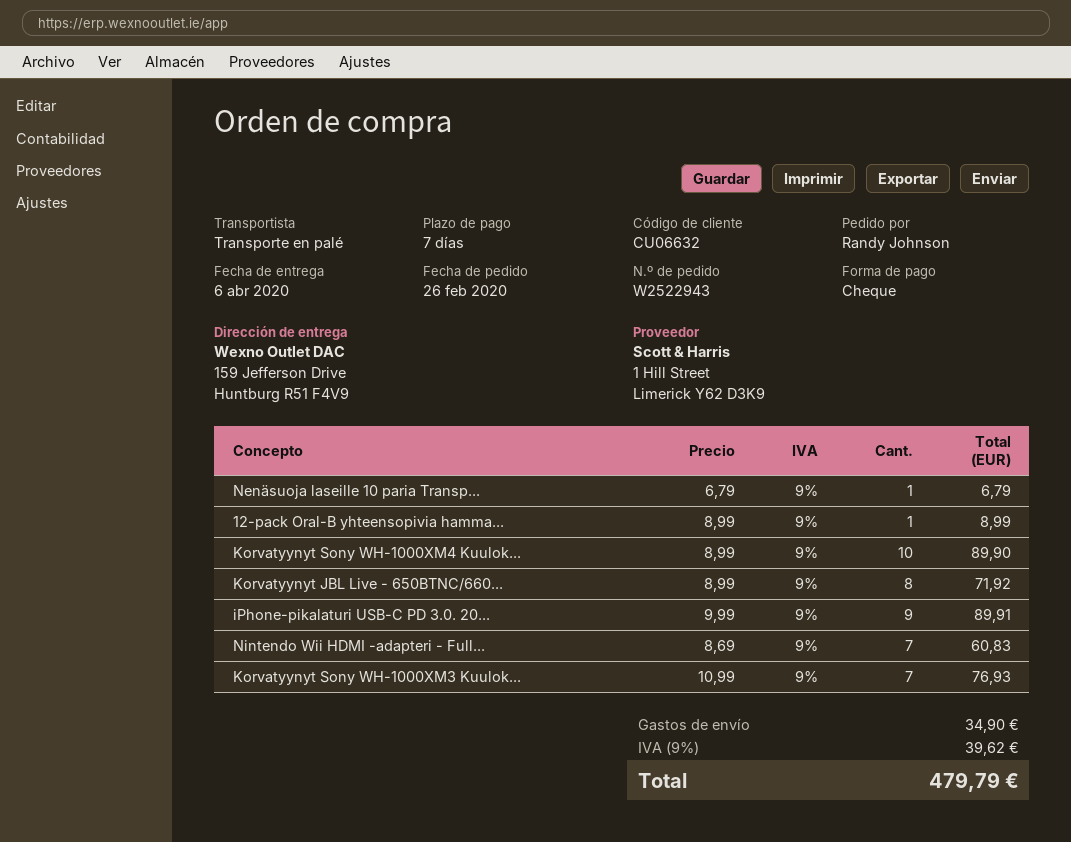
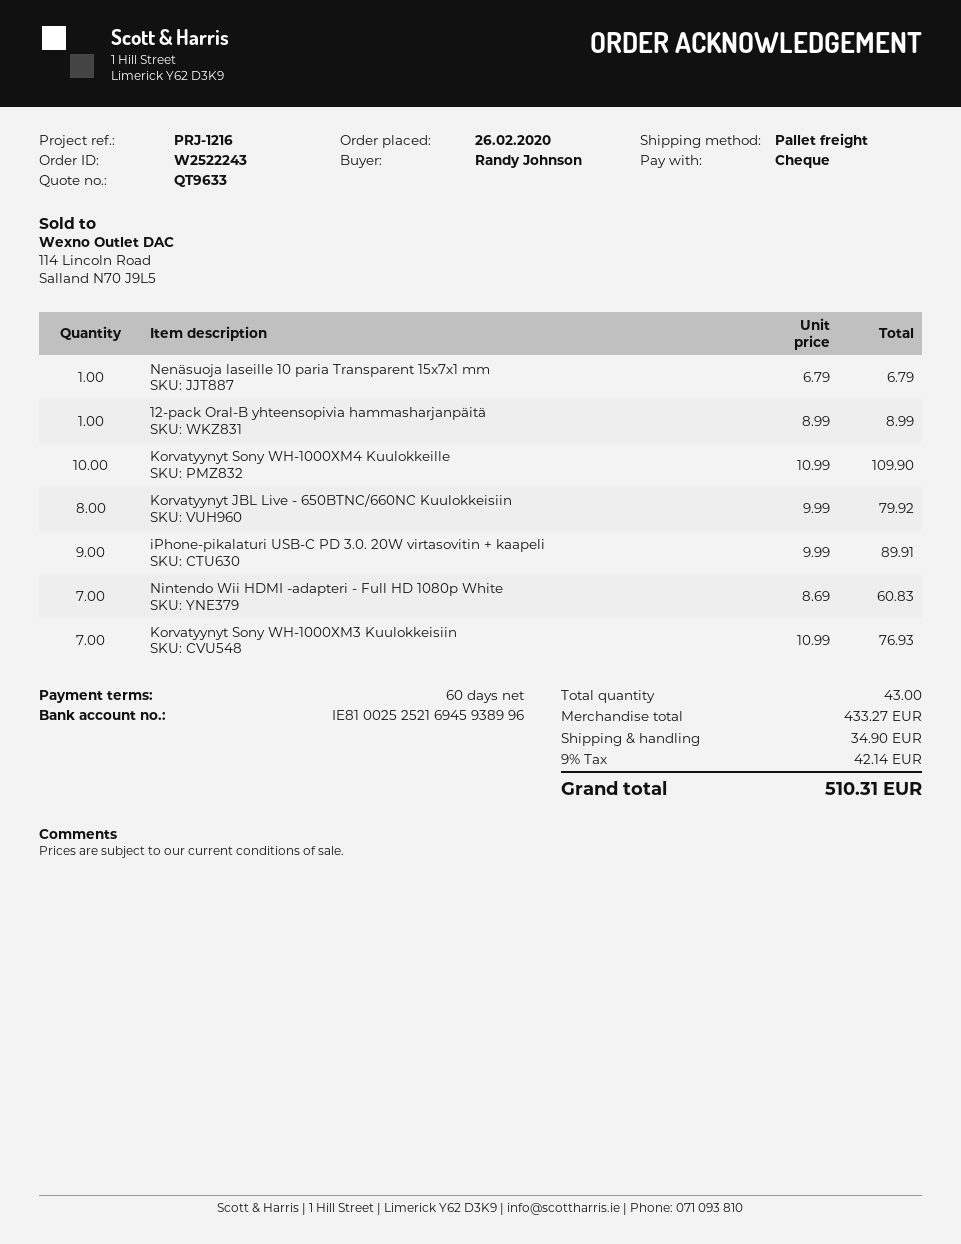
order number: W2522943 -> W2522243
payment terms: 7 days -> 60 days
Korvatyynyt Sony WH-1000XM4 Kuulok...: 10 x 8.99 = 89.90 -> 10 x 10.99 = 109.90
Korvatyynyt JBL Live - 650BTNC/660...: 8 x 8.99 = 71.92 -> 8 x 9.99 = 79.92
tax: 9% = 39.62 -> 9% = 42.14
total: 479.79 -> 510.31

